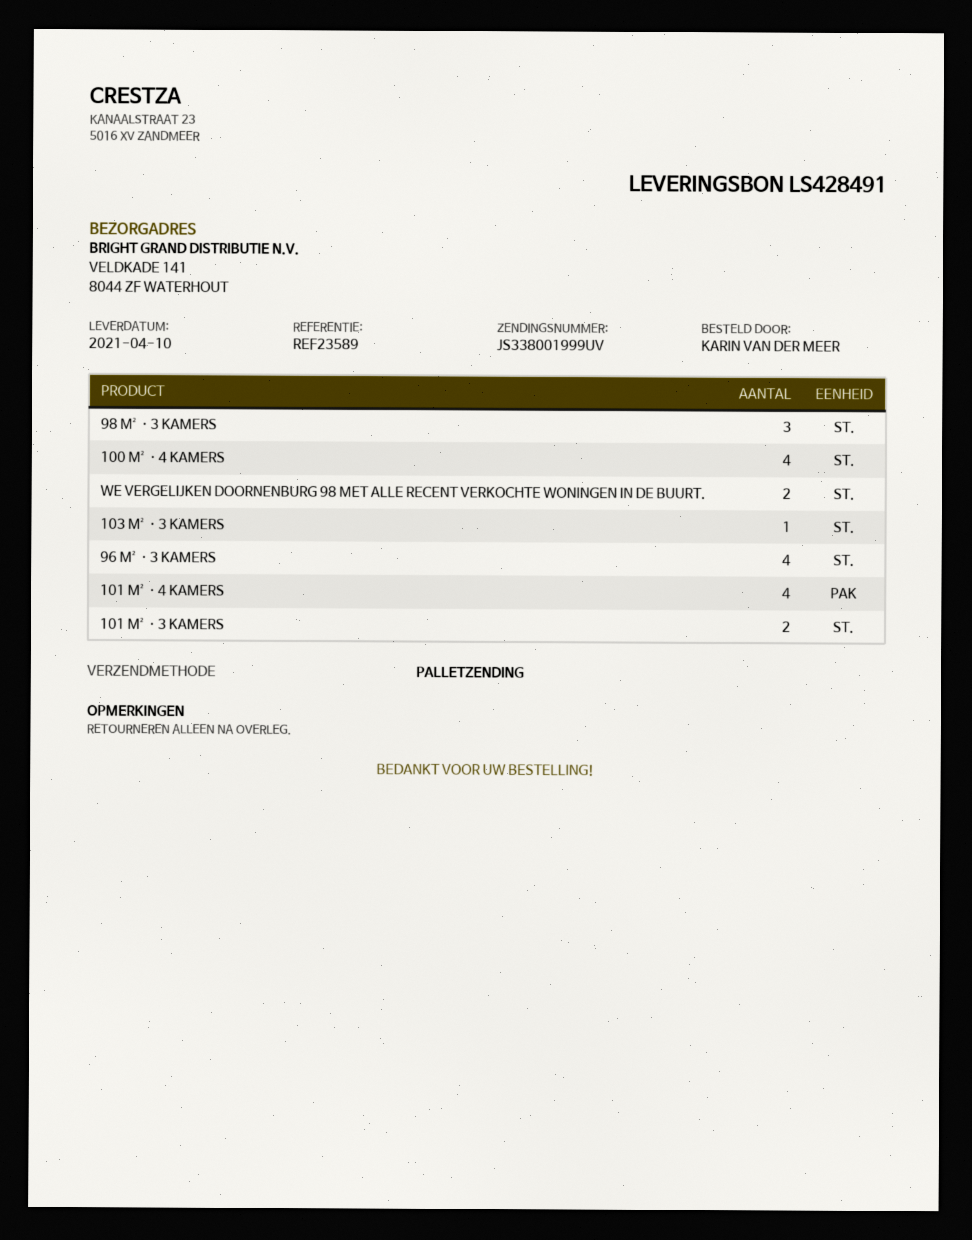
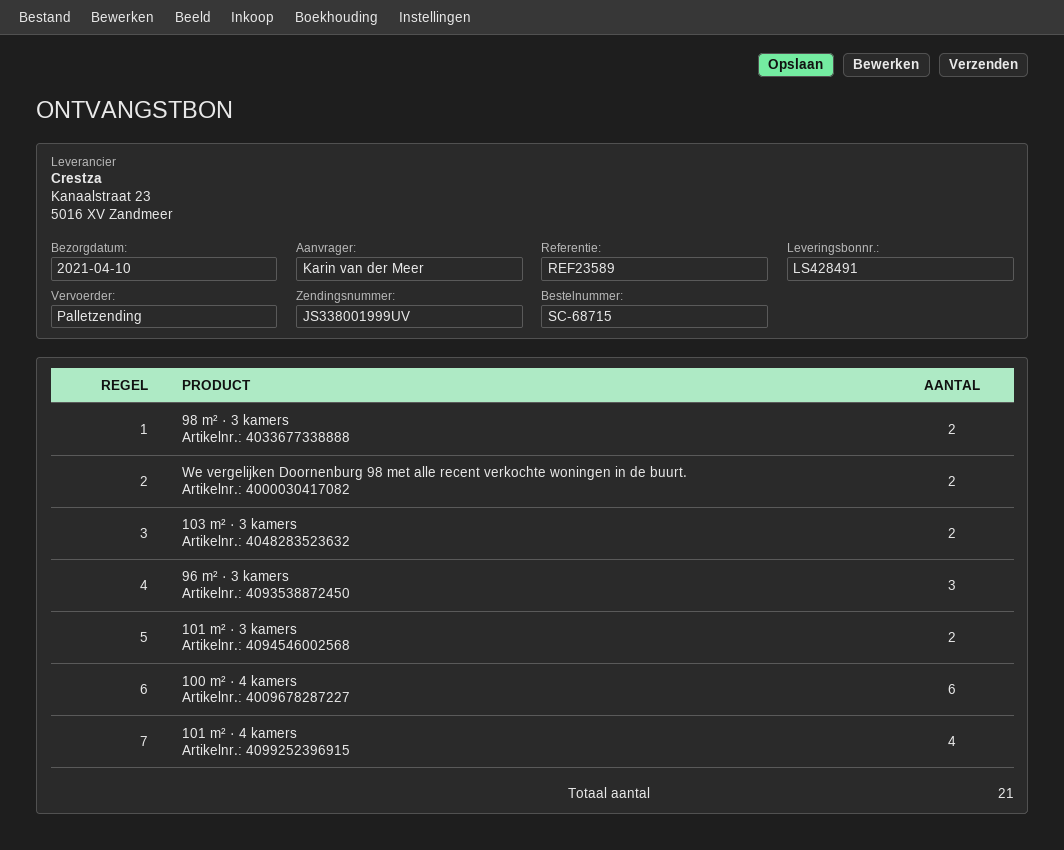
98 M² · 3 KAMERS: 3 -> 2
100 M² · 4 KAMERS: 4 -> 6
103 M² · 3 KAMERS: 1 -> 2
96 M² · 3 KAMERS: 4 -> 3

